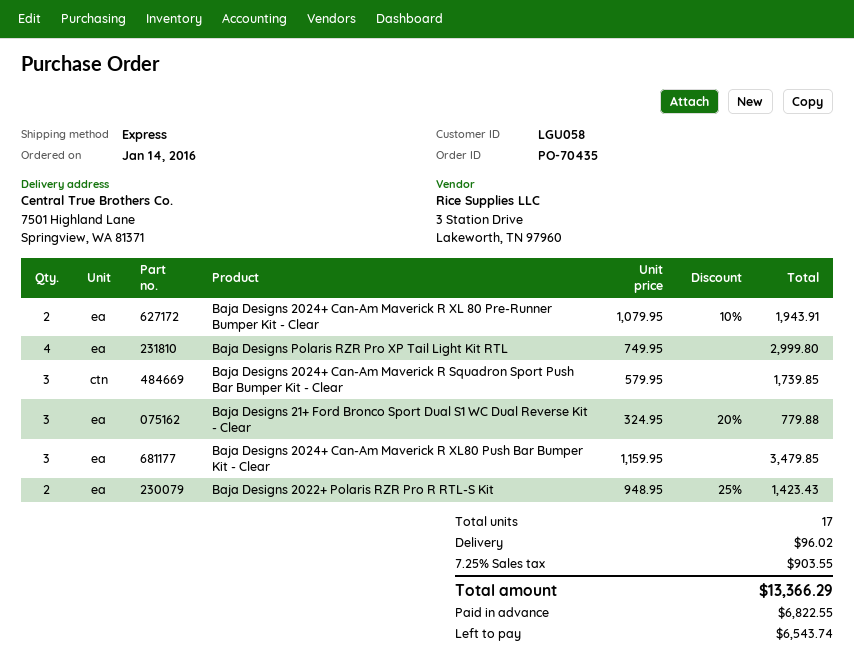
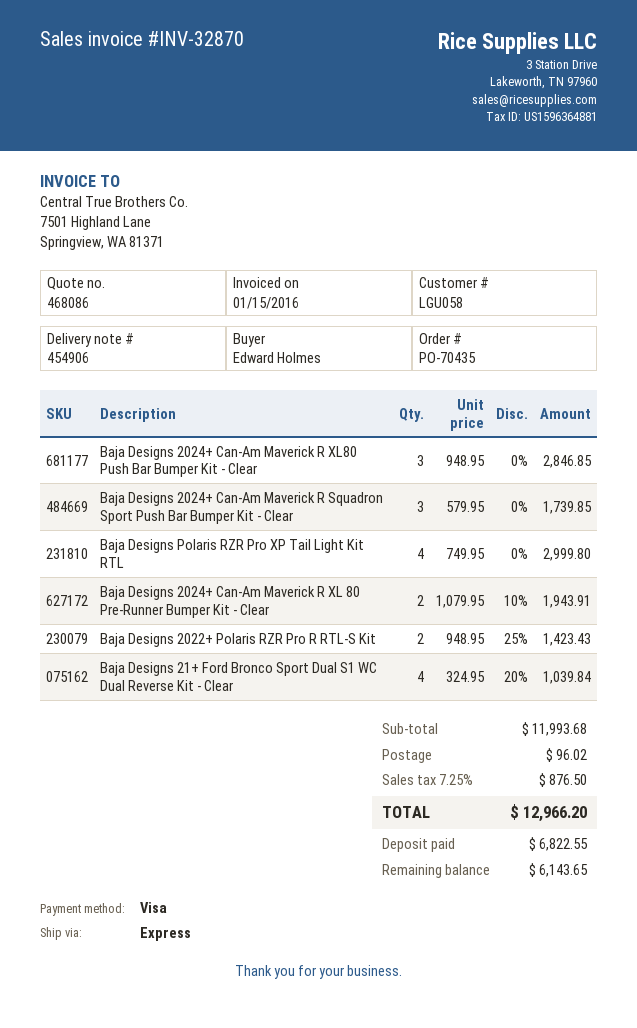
Baja Designs 21+ Ford Bronco Sport Dual S1 WC Dual Reverse Kit - Clear: 3 x 324.95 - 20% = 779.88 -> 4 x 324.95 - 20% = 1039.84
Baja Designs 2024+ Can-Am Maverick R XL80 Push Bar Bumper Kit - Clear: 3 x 1159.95 = 3479.85 -> 3 x 948.95 = 2846.85
tax: 7.25% = 903.55 -> 7.25% = 876.50
total: 13366.29 -> 12966.20
balance: 6543.74 -> 6143.65

